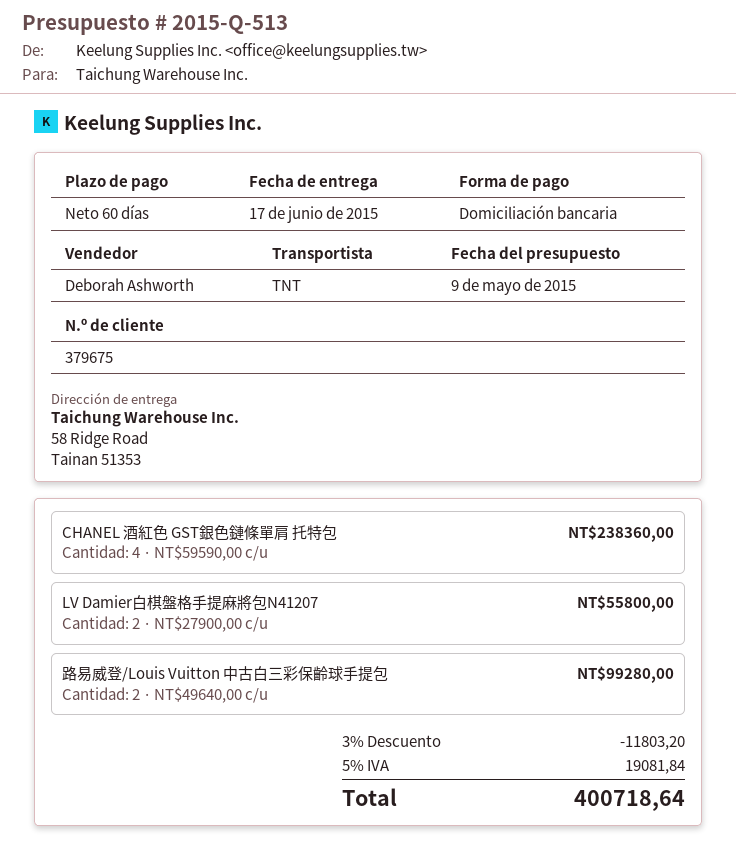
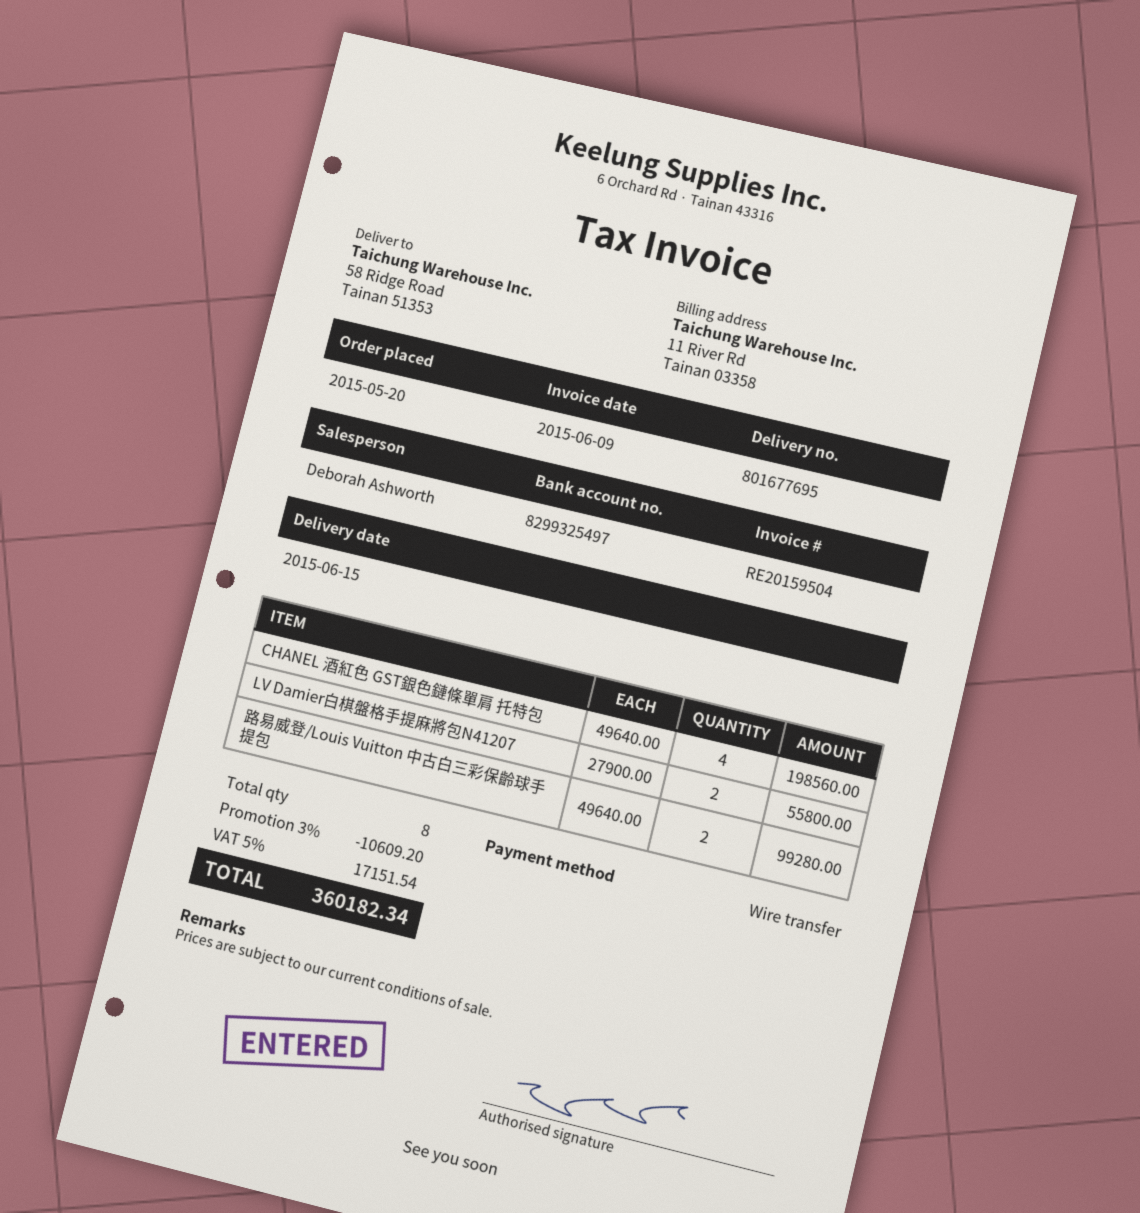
delivery date: 2015-06-17 -> 2015-06-15
payment method: direct debit -> bank transfer
CHANEL 酒紅色 GST銀色鏈條單肩 托特包: 4 x 59590.00 = 238360.00 -> 4 x 49640.00 = 198560.00
discount: 3% = 11803.20 -> 3% = 10609.20
tax: 5% = 19081.84 -> 5% = 17151.54
total: 400718.64 -> 360182.34

